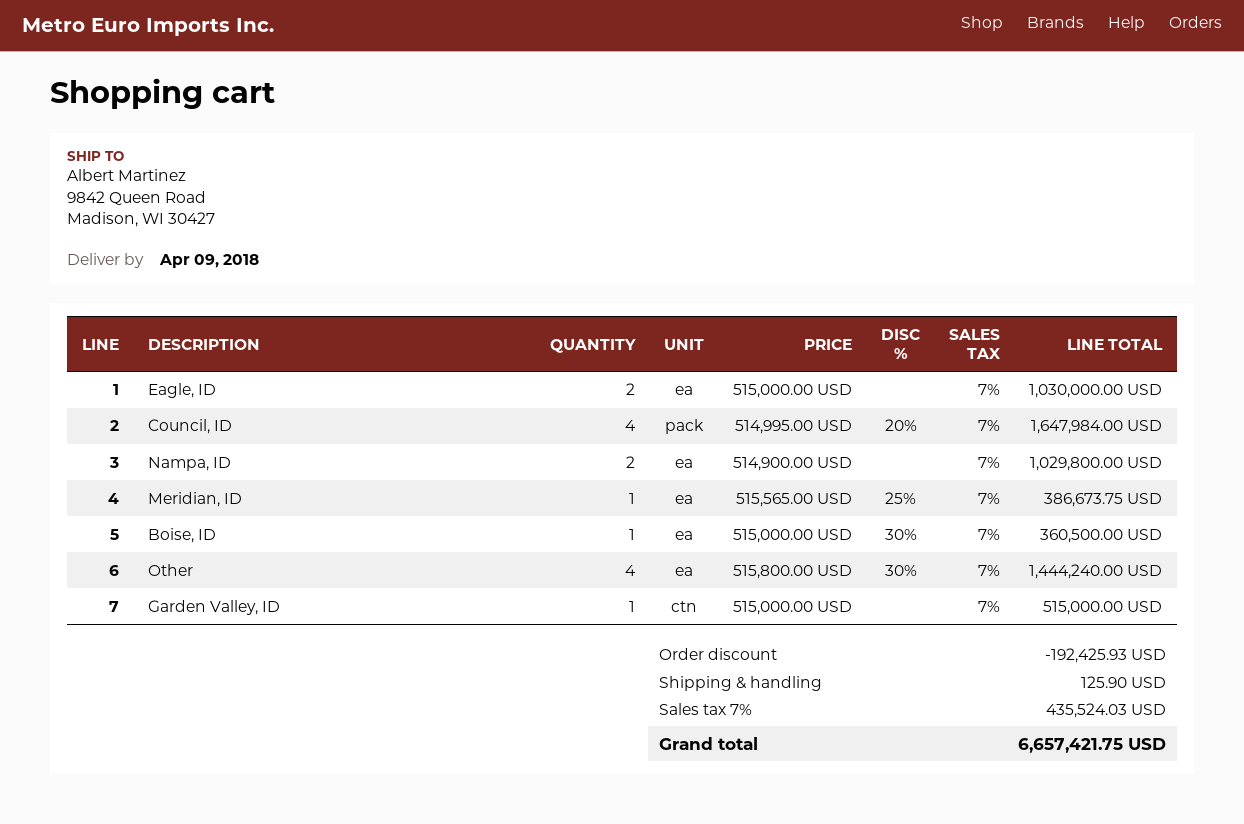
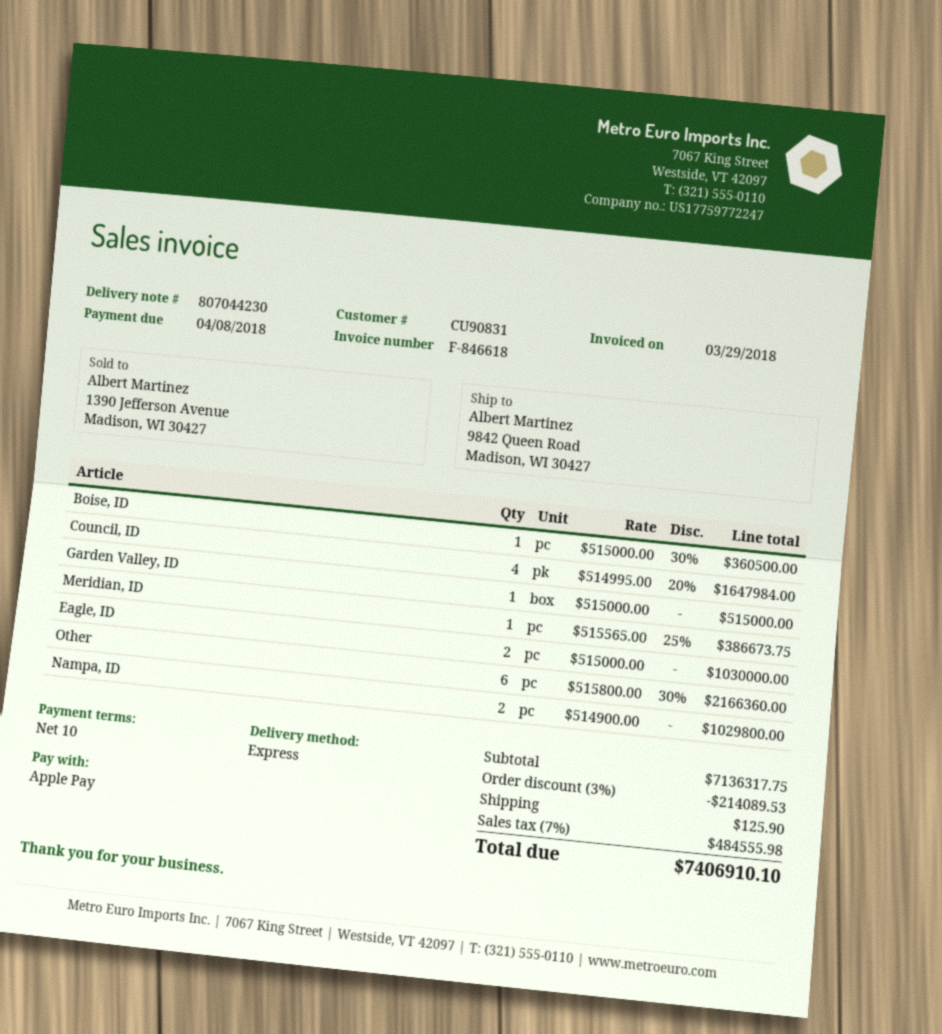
Other: 4 x 515800.00 - 30% = 1444240.00 -> 6 x 515800.00 - 30% = 2166360.00
discount: 192425.93 -> 214089.53
tax: 7% = 435524.03 -> 7% = 484555.98
total: 6657421.75 -> 7406910.10

